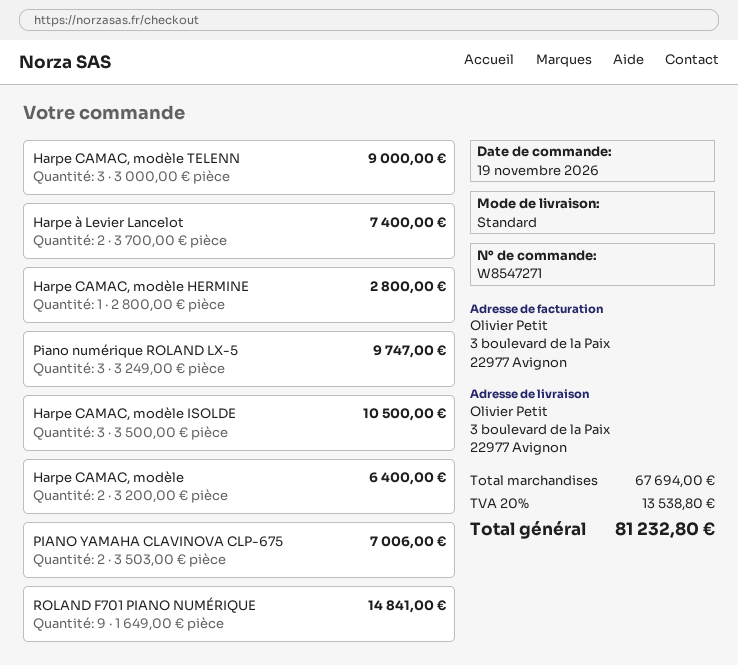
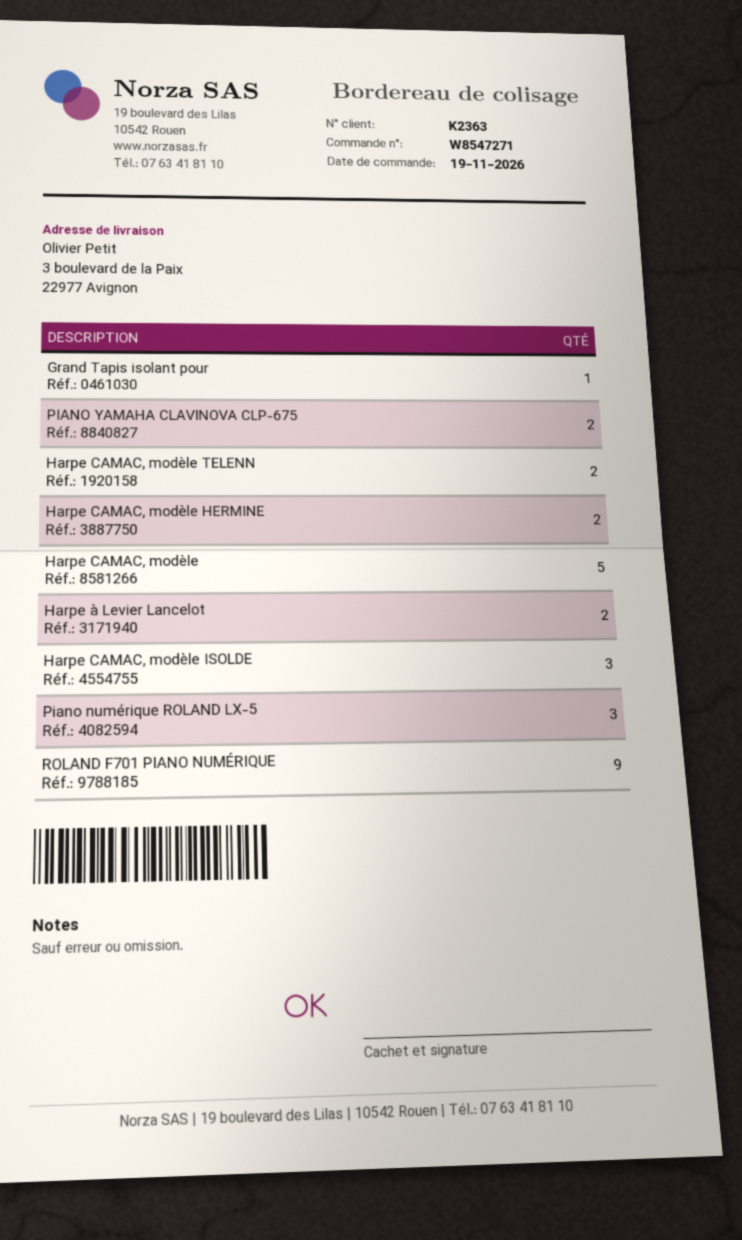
Harpe CAMAC, modèle TELENN: 3 -> 2
Harpe CAMAC, modèle HERMINE: 1 -> 2
Harpe CAMAC, modèle: 2 -> 5
Grand Tapis isolant pour: none -> 1

